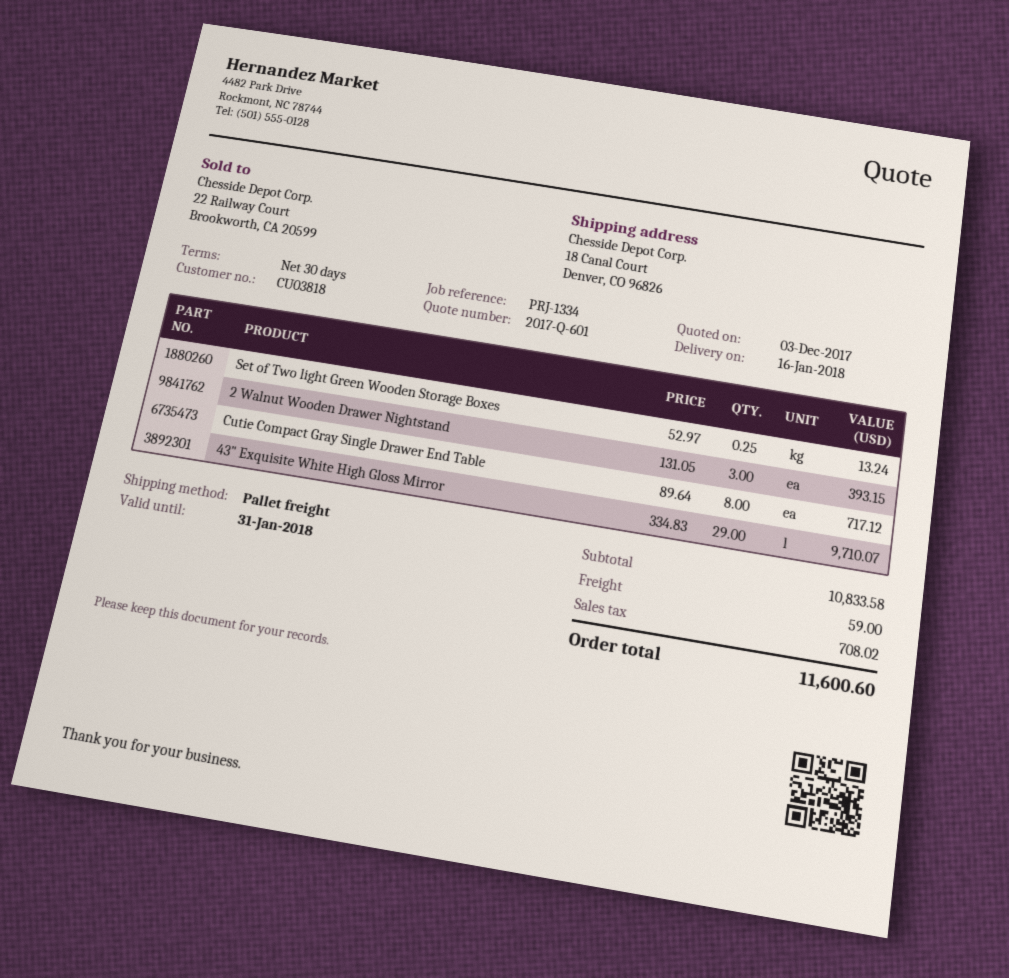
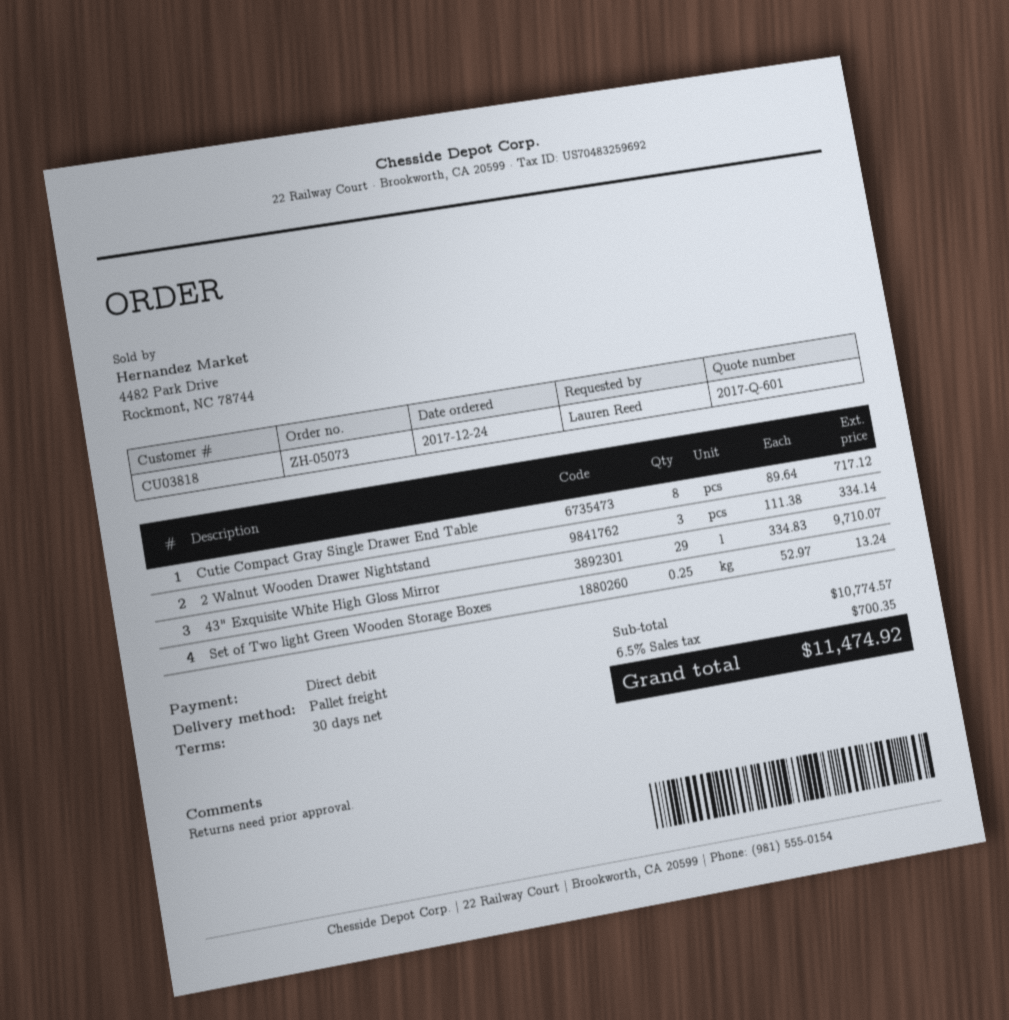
2 Walnut Wooden Drawer Nightstand: 3 x 131.05 = 393.15 -> 3 x 111.38 = 334.14
subtotal: 10833.58 -> 10774.57
shipping: 59.00 -> none
tax: 708.02 -> 700.35
total: 11600.60 -> 11474.92

